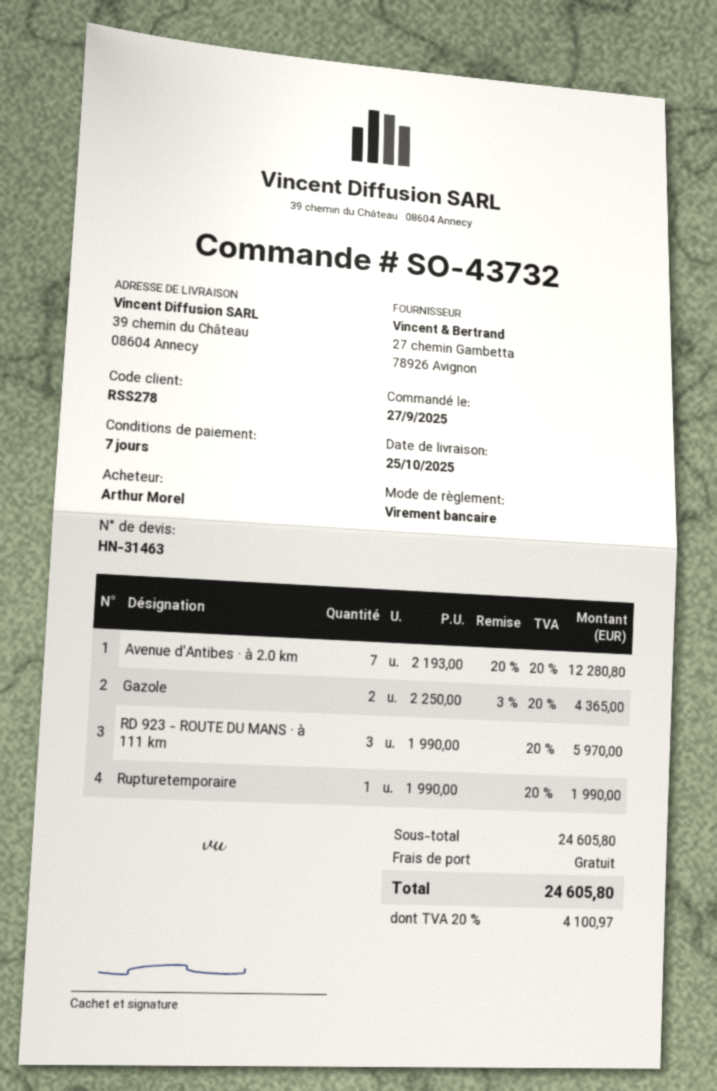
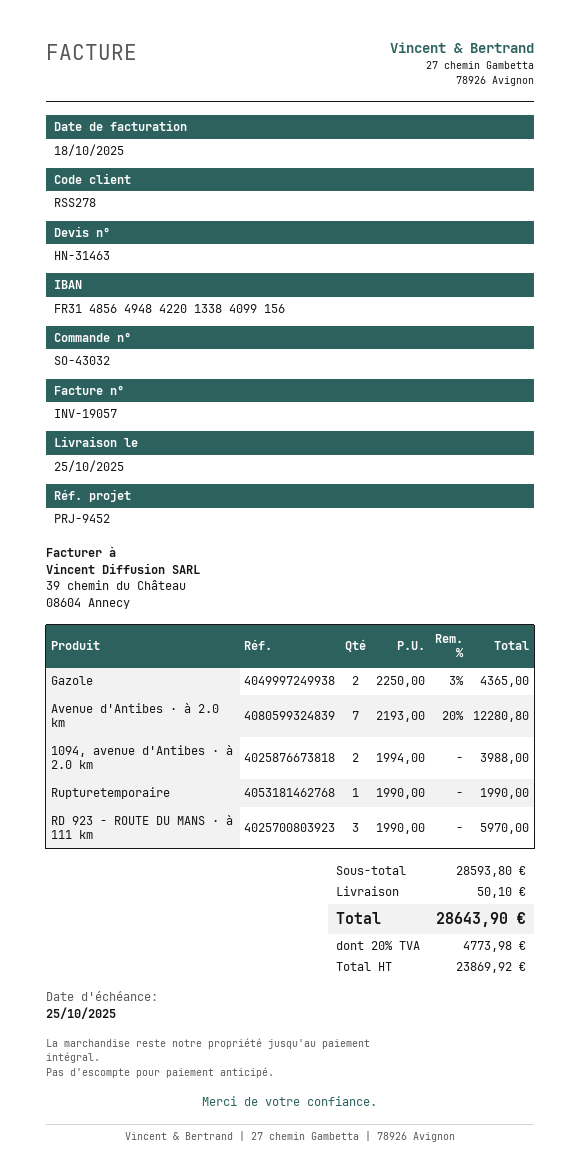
order number: SO-43732 -> SO-43032
1094, avenue d'Antibes · à 2.0 km: none -> 2 x 1994.00 = 3988.00
subtotal: 24605.80 -> 28593.80
shipping: 0.00 -> 50.10
tax: 20% = 4100.97 -> 20% = 4773.98
total: 24605.80 -> 28643.90

